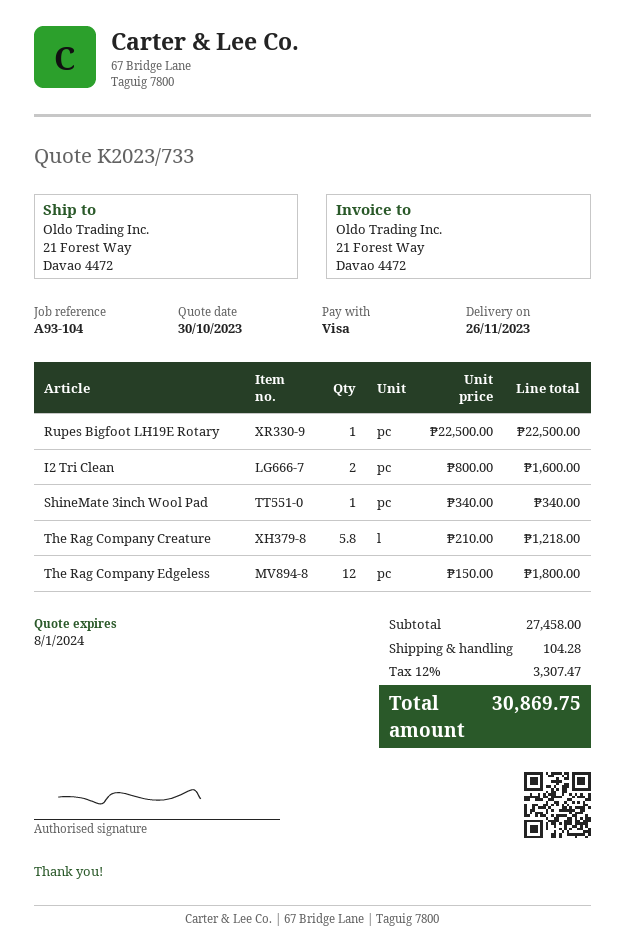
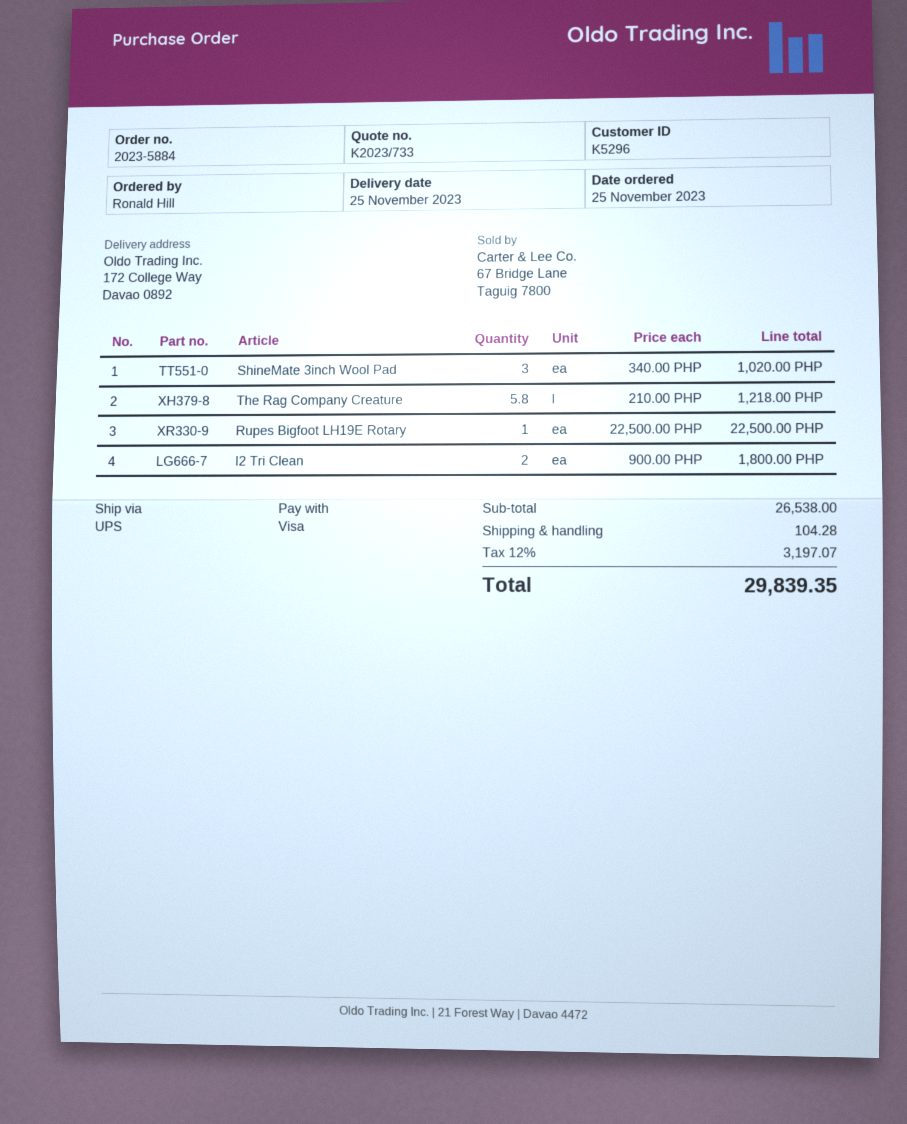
delivery date: 2023-11-26 -> 2023-11-25
ship to: 21 Forest Way, Davao 4472 -> 172 College Way, Davao 0892
I2 Tri Clean: 2 x 800.00 = 1600.00 -> 2 x 900.00 = 1800.00
ShineMate 3inch Wool Pad: 1 x 340.00 = 340.00 -> 3 x 340.00 = 1020.00
The Rag Company Edgeless: 12 x 150.00 = 1800.00 -> none
subtotal: 27458.00 -> 26538.00
tax: 12% = 3307.47 -> 12% = 3197.07
total: 30869.75 -> 29839.35

